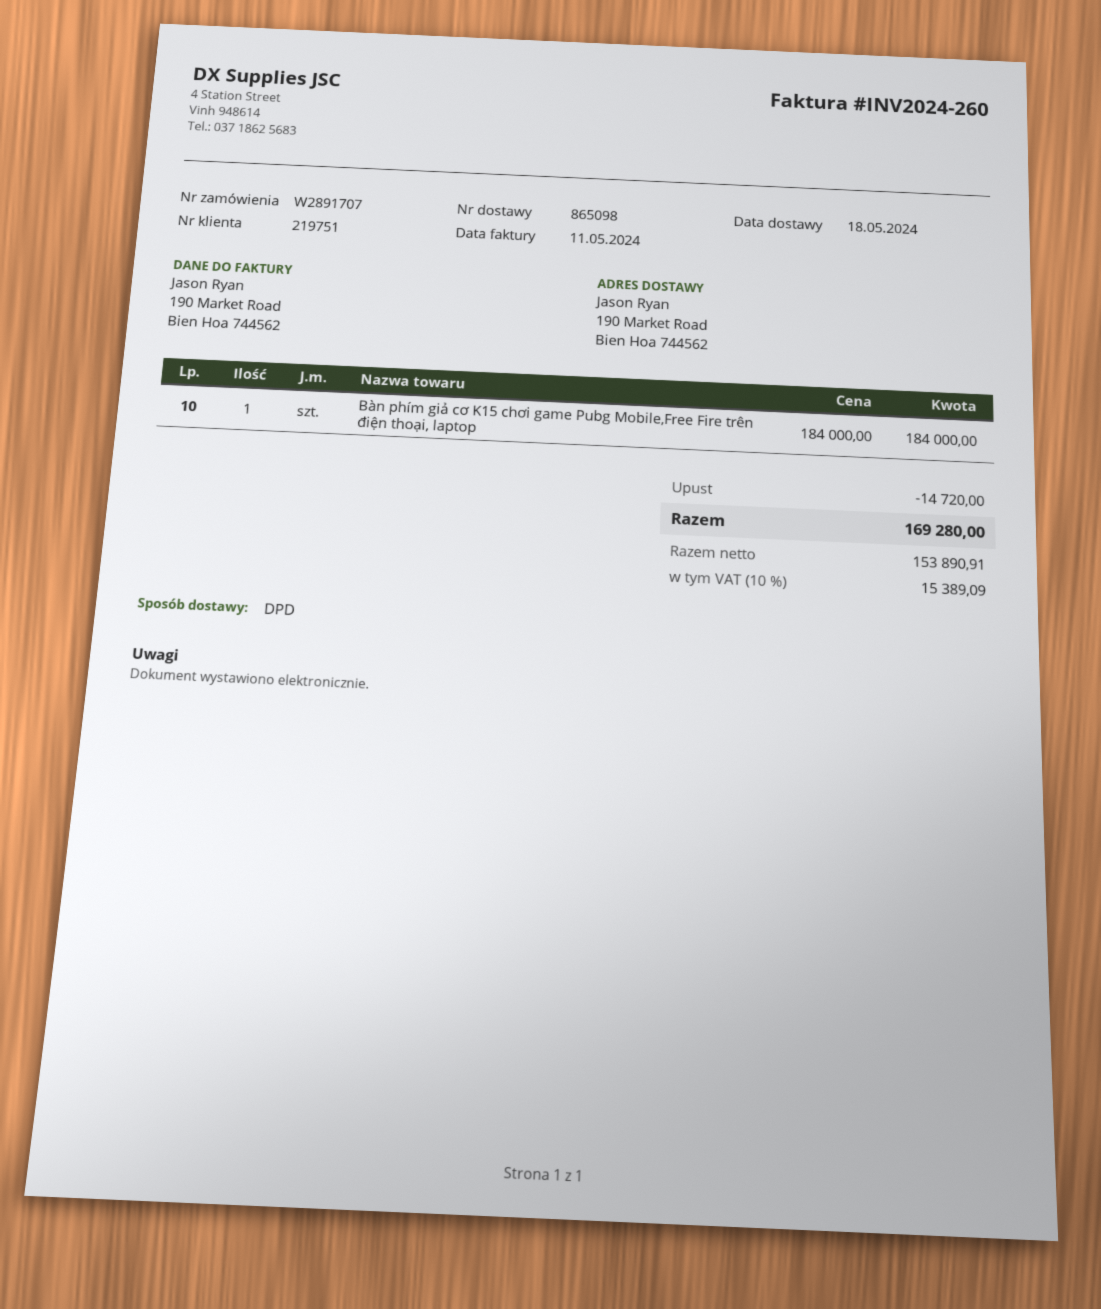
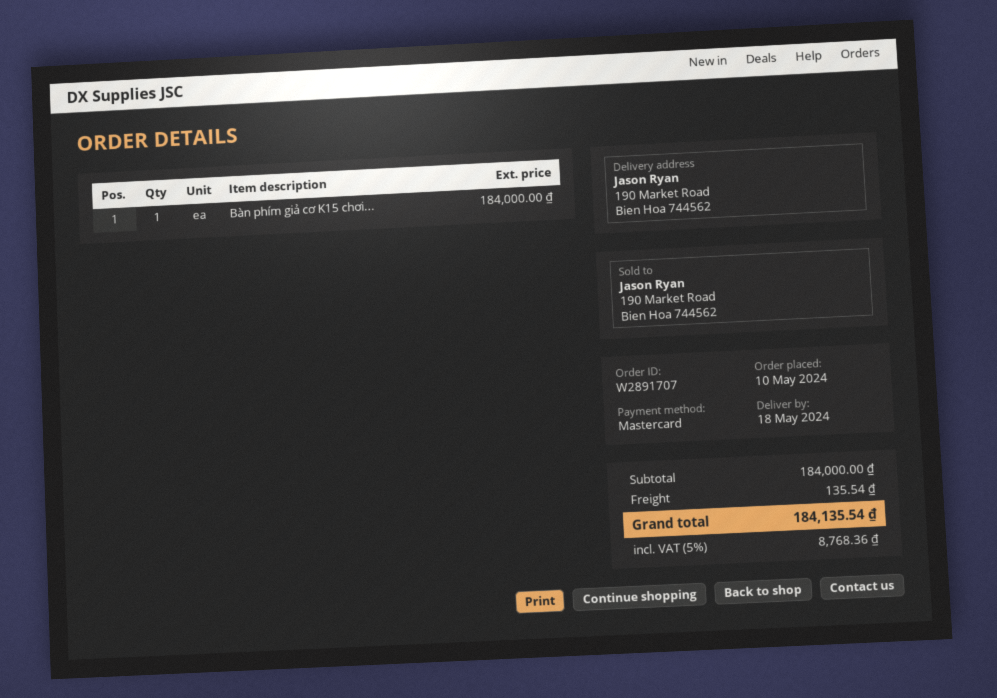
discount: 14720.00 -> none
shipping: none -> 135.54
tax: 10% = 15389.09 -> 5% = 8768.36
total: 169280.00 -> 184135.54

